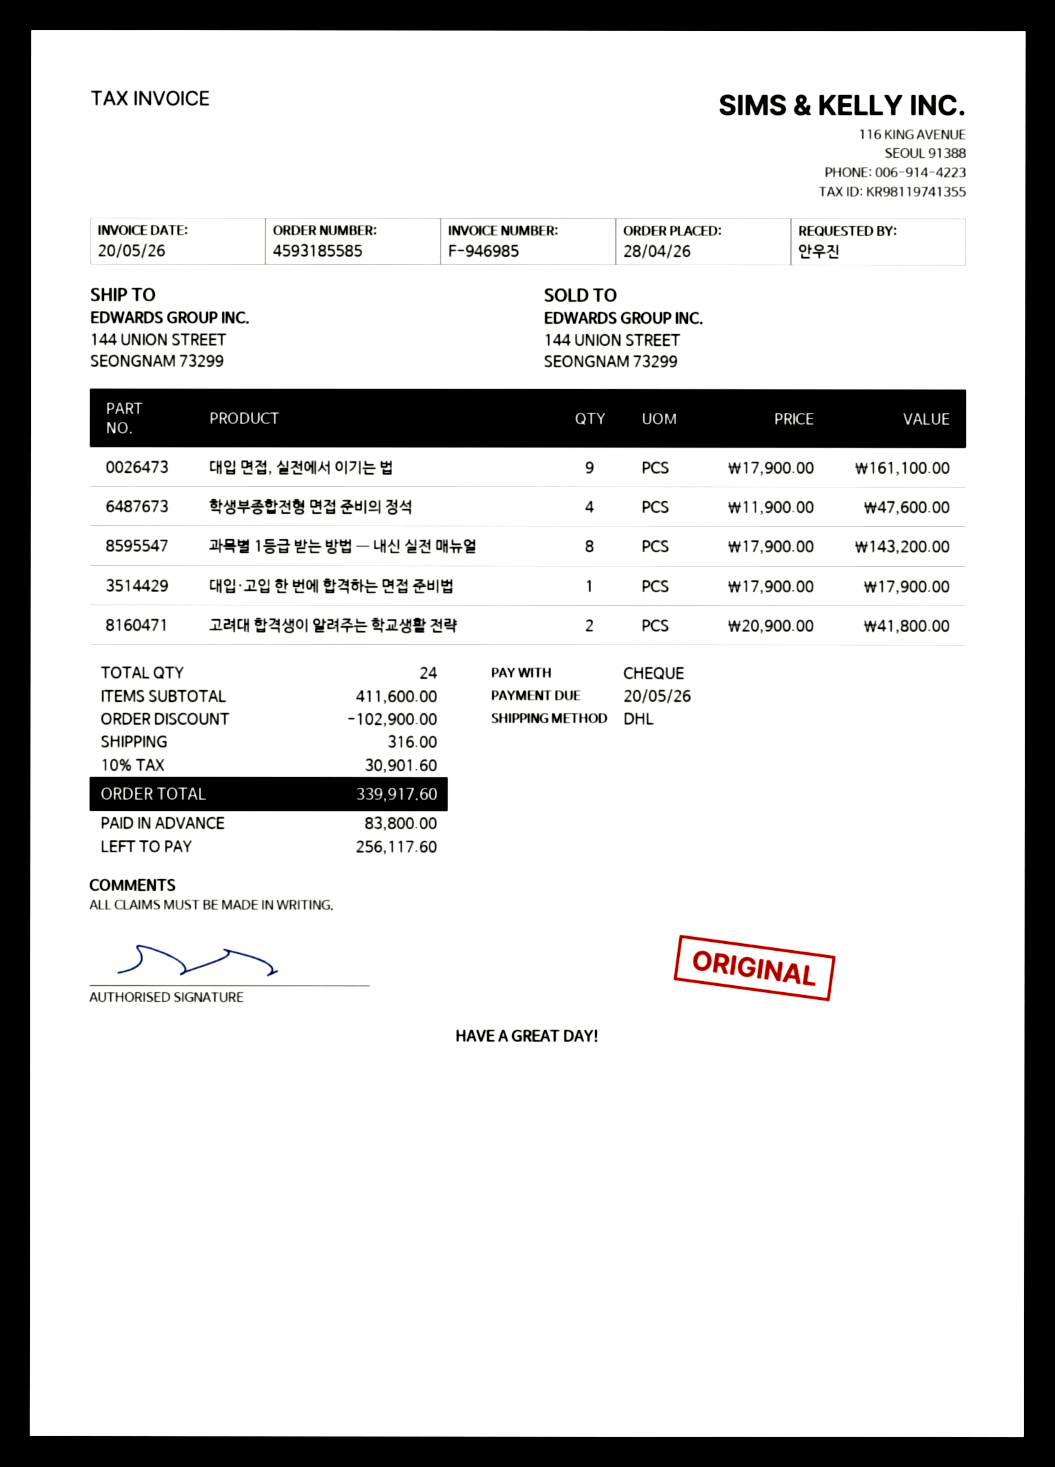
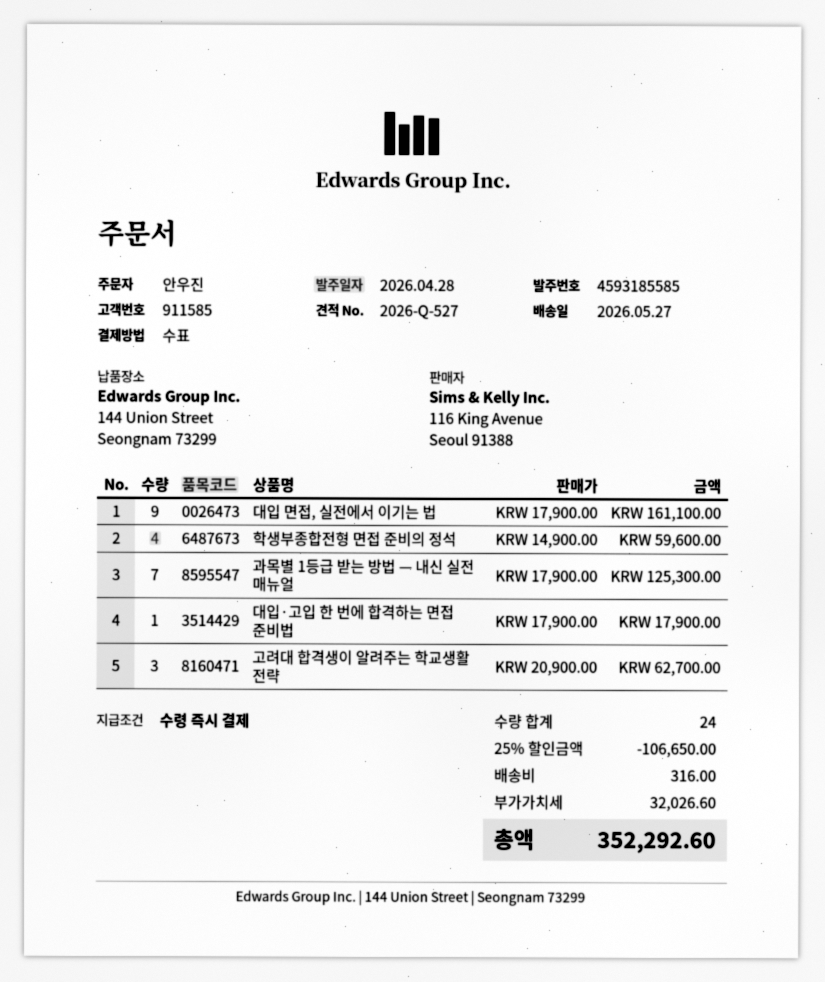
학생부종합전형 면접 준비의 정석: 4 x 11900.00 = 47600.00 -> 4 x 14900.00 = 59600.00
과목별 1등급 받는 방법 — 내신 실전 매뉴얼: 8 x 17900.00 = 143200.00 -> 7 x 17900.00 = 125300.00
고려대 합격생이 알려주는 학교생활 전략: 2 x 20900.00 = 41800.00 -> 3 x 20900.00 = 62700.00
discount: 102900.00 -> 106650.00
tax: 30901.60 -> 32026.60
total: 339917.60 -> 352292.60

